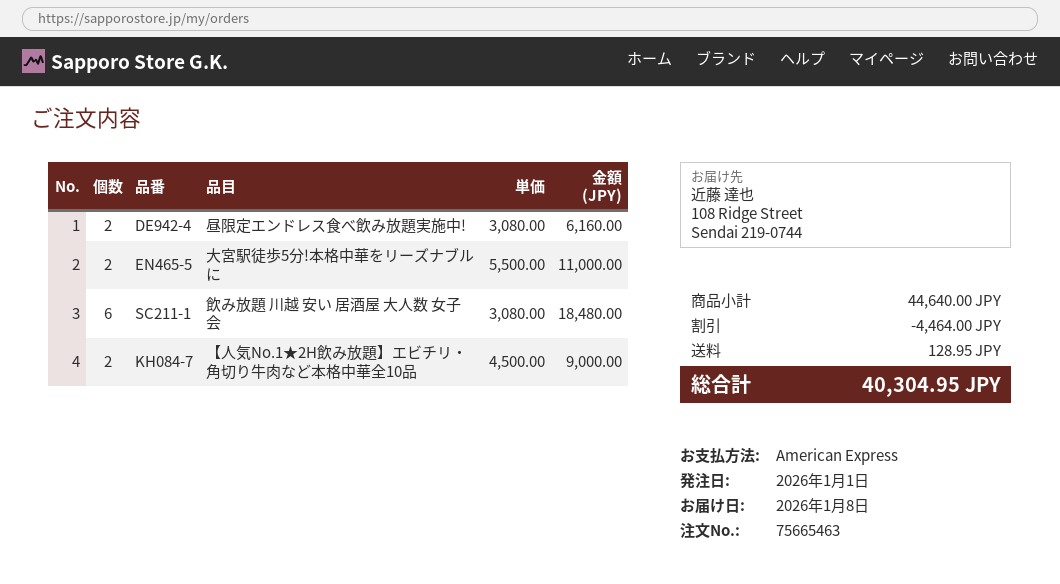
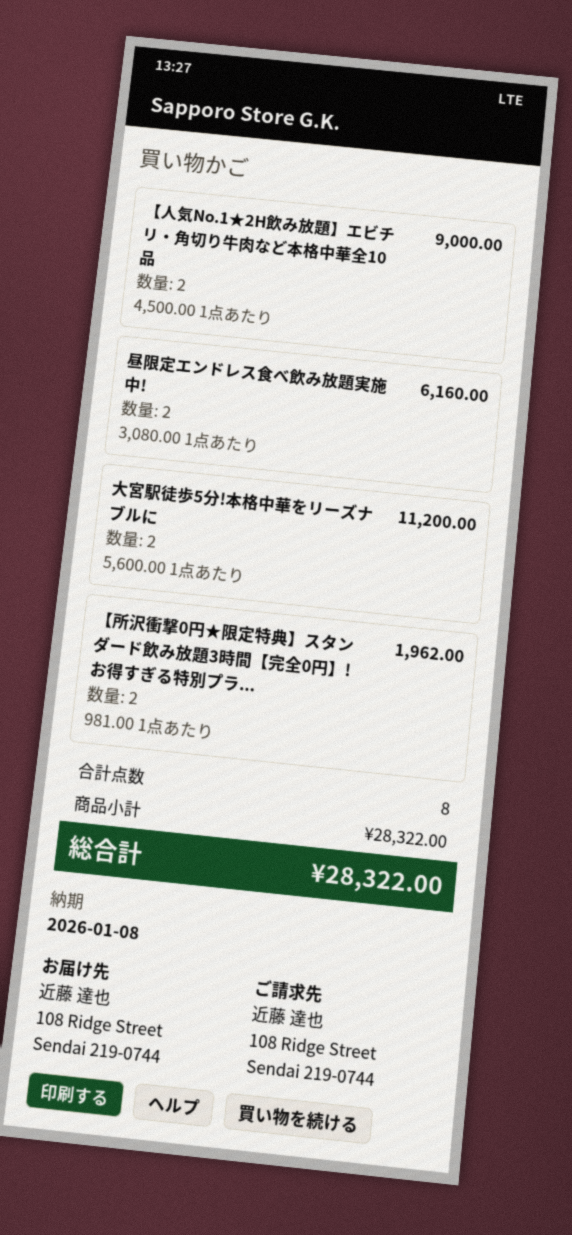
大宮駅徒歩5分!本格中華をリーズナブルに: 2 x 5500.00 = 11000.00 -> 2 x 5600.00 = 11200.00
飲み放題 川越 安い 居酒屋 大人数 女子会: 6 x 3080.00 = 18480.00 -> none
【所沢衝撃0円★限定特典】スタンダード飲み放題3時間【完全0円】!お得すぎる特別プラ...: none -> 2 x 981.00 = 1962.00
subtotal: 44640.00 -> 28322.00
discount: 4464.00 -> none
shipping: 128.95 -> none
total: 40304.95 -> 28322.00

